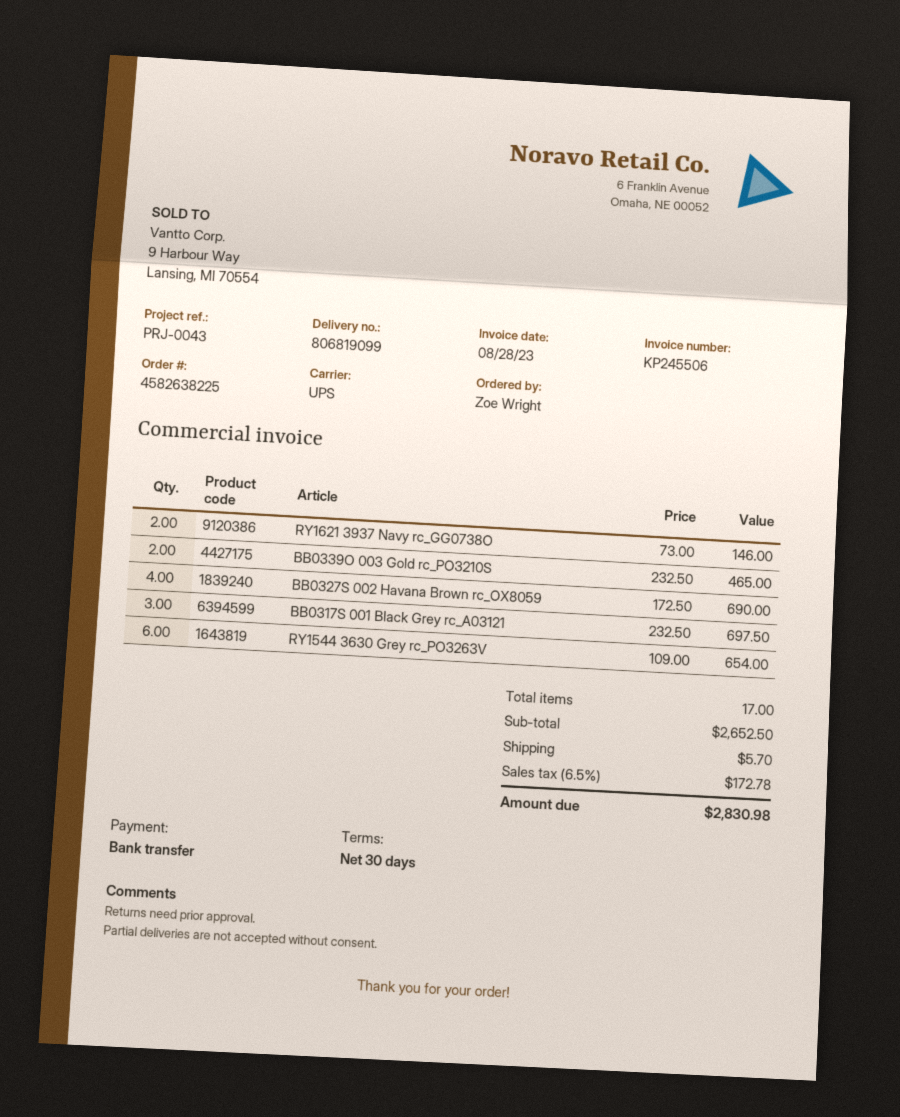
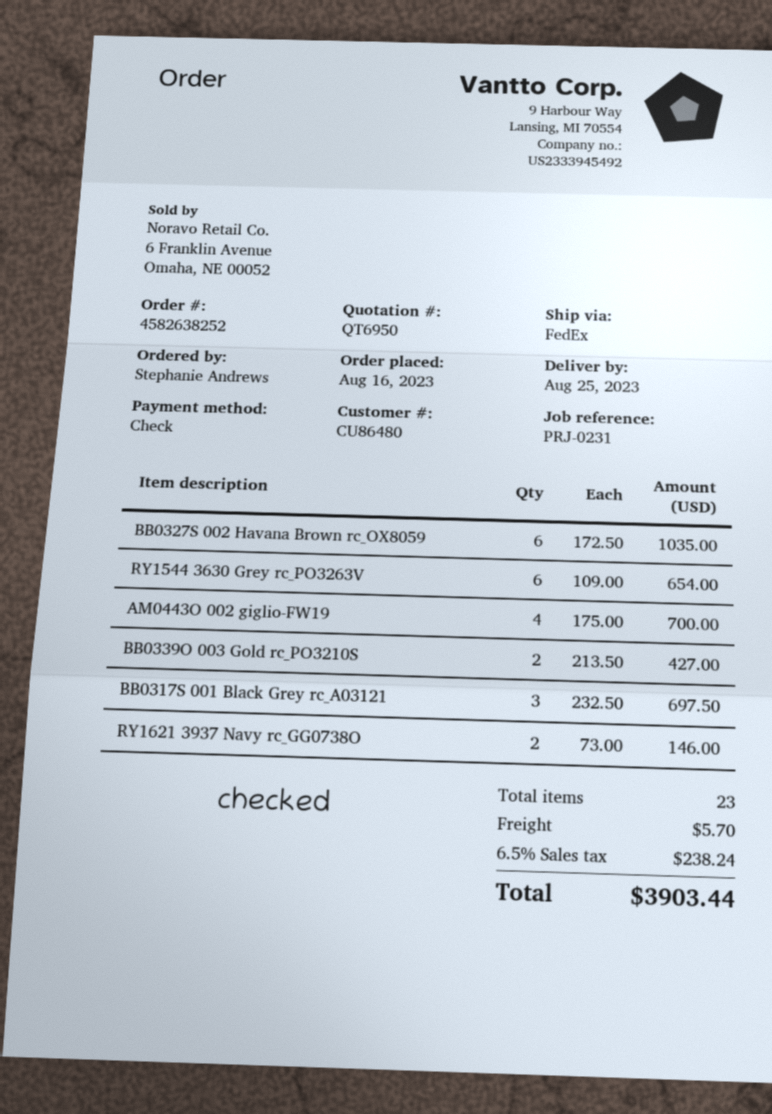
order number: 4582638225 -> 4582638252
reference: PRJ-0043 -> PRJ-0231
ordered by: Zoe Wright -> Stephanie Andrews
payment method: bank transfer -> cheque
shipping method: UPS -> FedEx
BB0339O 003 Gold rc_PO3210S: 2 x 232.50 = 465.00 -> 2 x 213.50 = 427.00
BB0327S 002 Havana Brown rc_OX8059: 4 x 172.50 = 690.00 -> 6 x 172.50 = 1035.00
AM0443O 002 giglio-FW19: none -> 4 x 175.00 = 700.00
total quantity: 17 -> 23
tax: 6.5% = 172.78 -> 6.5% = 238.24
total: 2830.98 -> 3903.44

